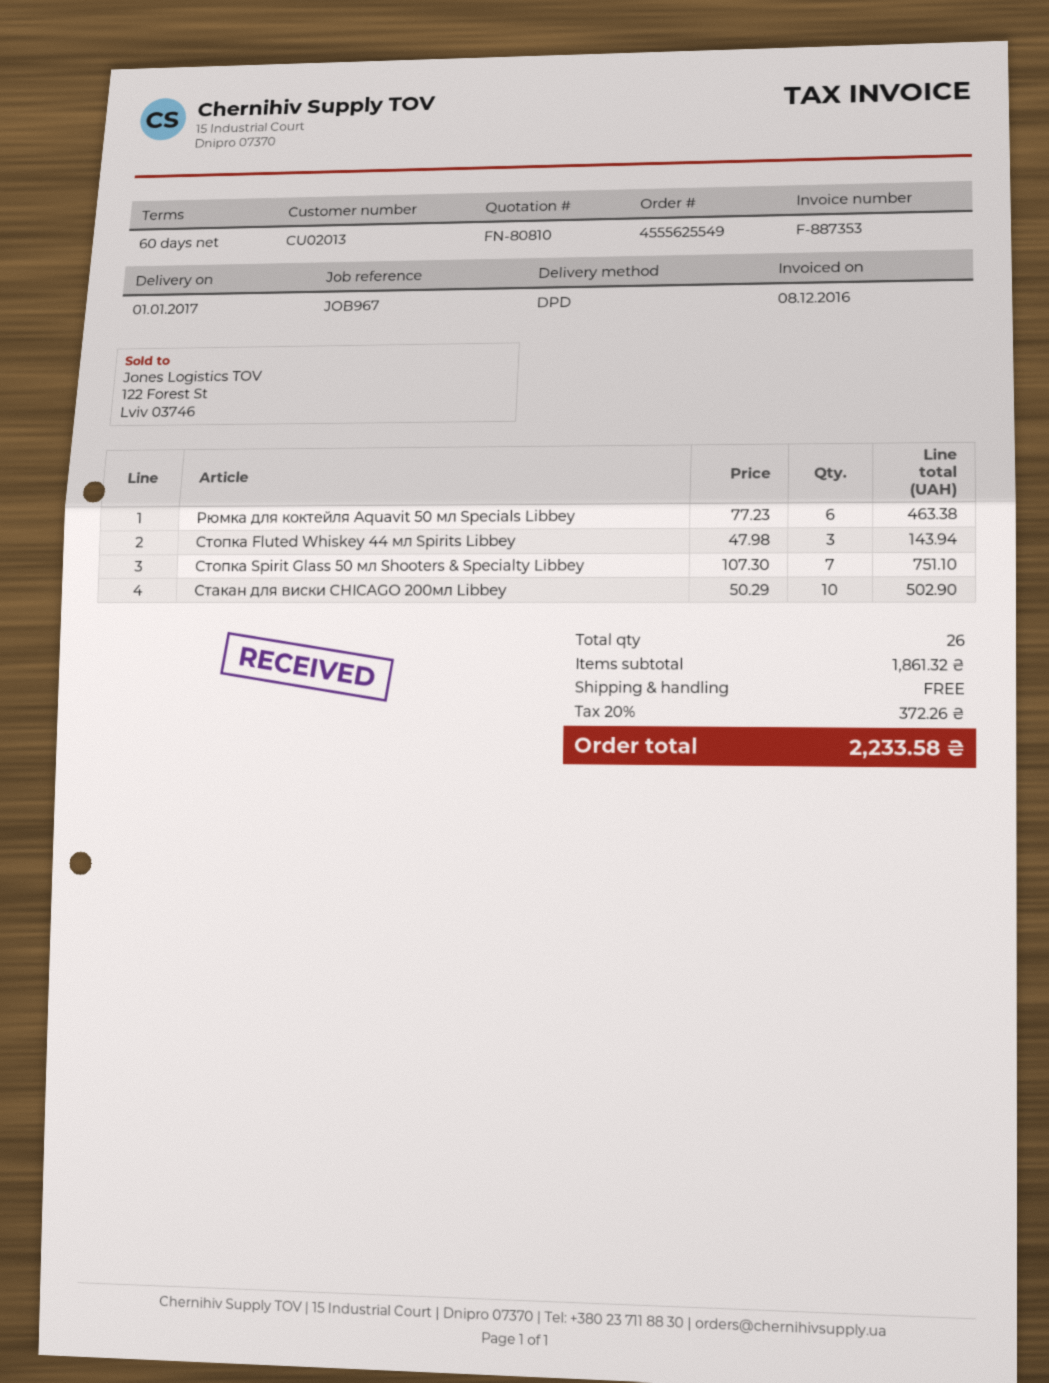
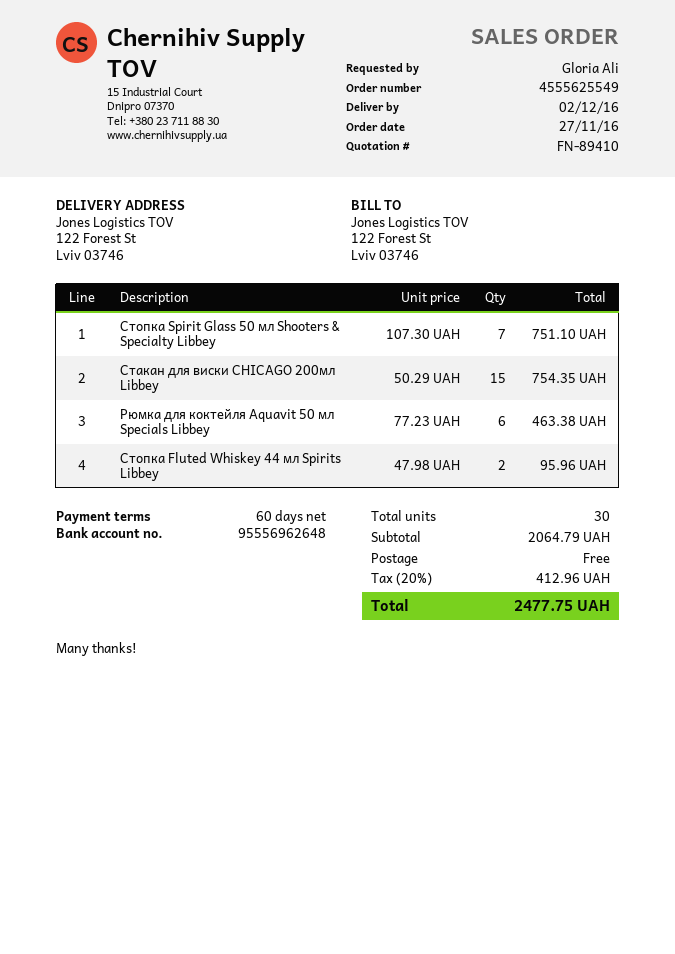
quote number: FN-80810 -> FN-89410
delivery date: 2017-01-01 -> 2016-12-02
Стопка Fluted Whiskey 44 мл Spirits Libbey: 3 x 47.98 = 143.94 -> 2 x 47.98 = 95.96
Стакан для виски CHICAGO 200мл Libbey: 10 x 50.29 = 502.90 -> 15 x 50.29 = 754.35
total quantity: 26 -> 30
subtotal: 1861.32 -> 2064.79
tax: 20% = 372.26 -> 20% = 412.96
total: 2233.58 -> 2477.75

